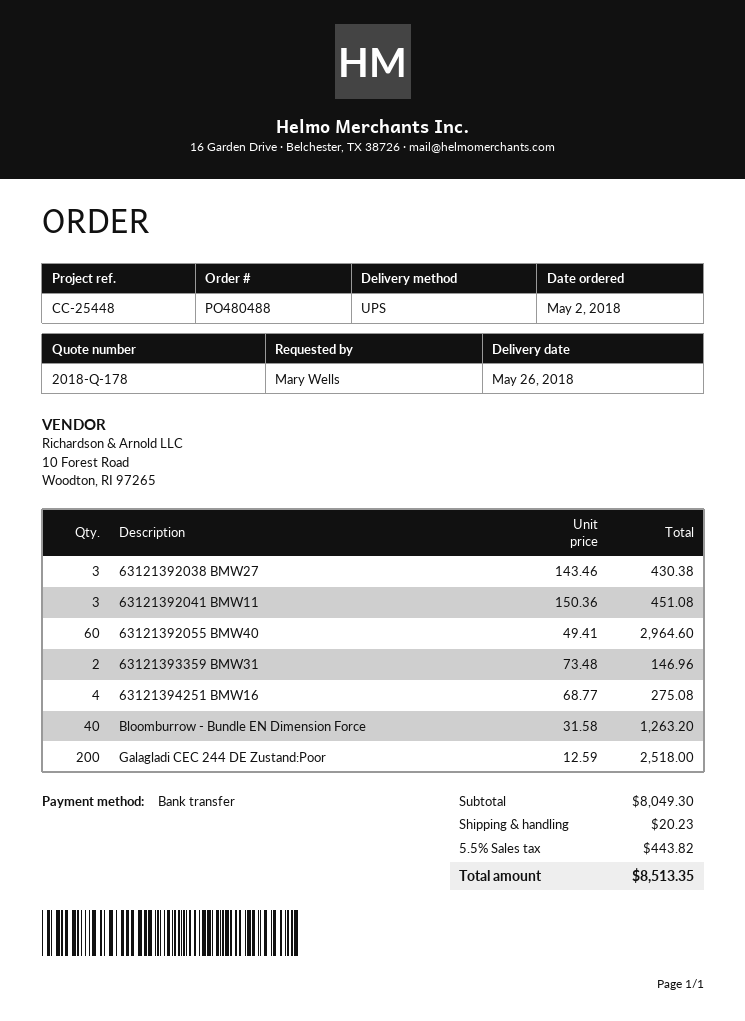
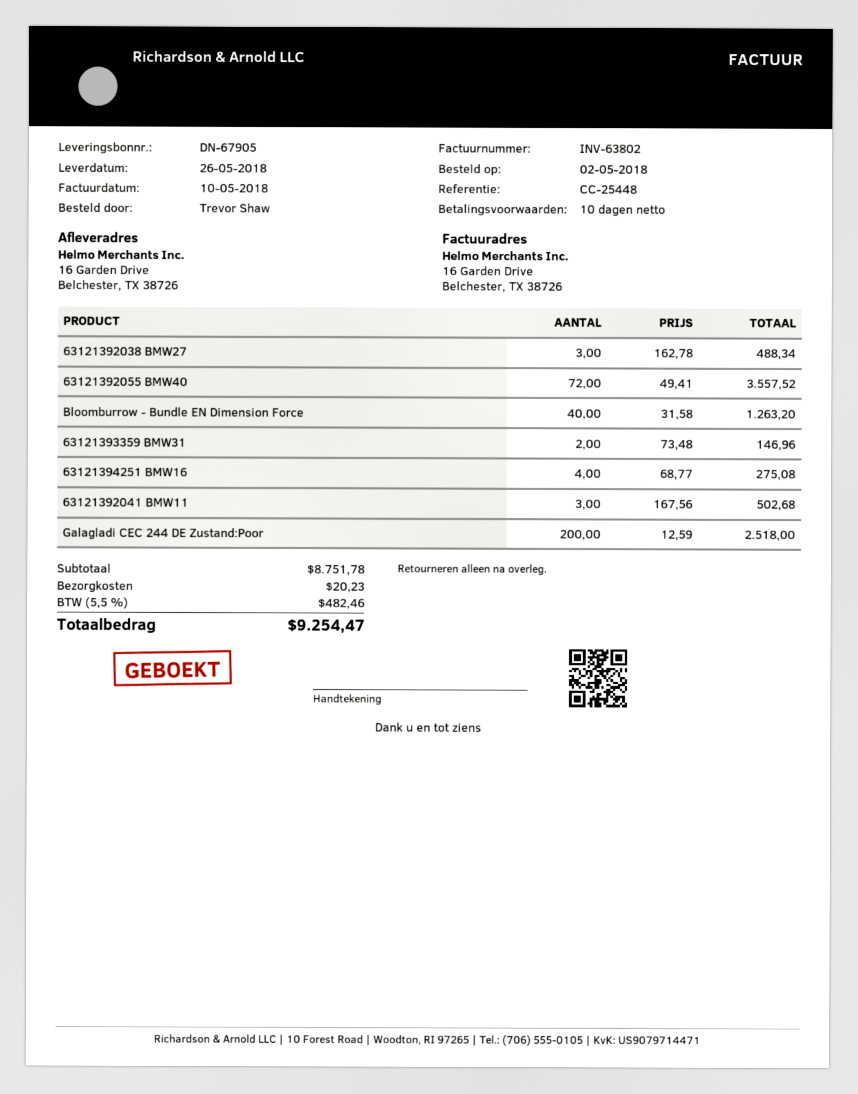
ordered by: Mary Wells -> Trevor Shaw
63121392038 BMW27: 3 x 143.46 = 430.38 -> 3 x 162.78 = 488.34
63121392041 BMW11: 3 x 150.36 = 451.08 -> 3 x 167.56 = 502.68
63121392055 BMW40: 60 x 49.41 = 2964.60 -> 72 x 49.41 = 3557.52
subtotal: 8049.30 -> 8751.78
tax: 5.5% = 443.82 -> 5.5% = 482.46
total: 8513.35 -> 9254.47

